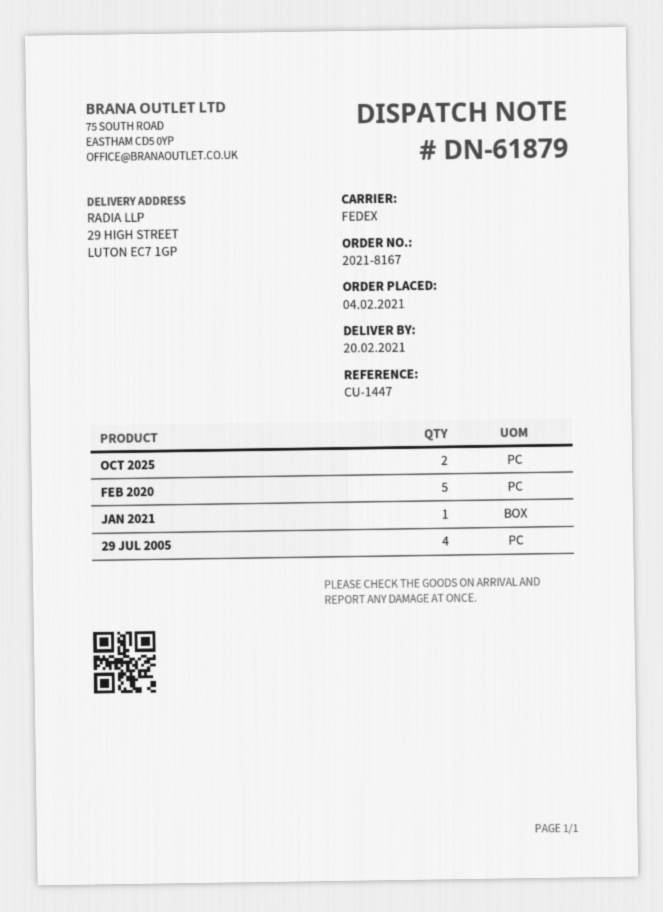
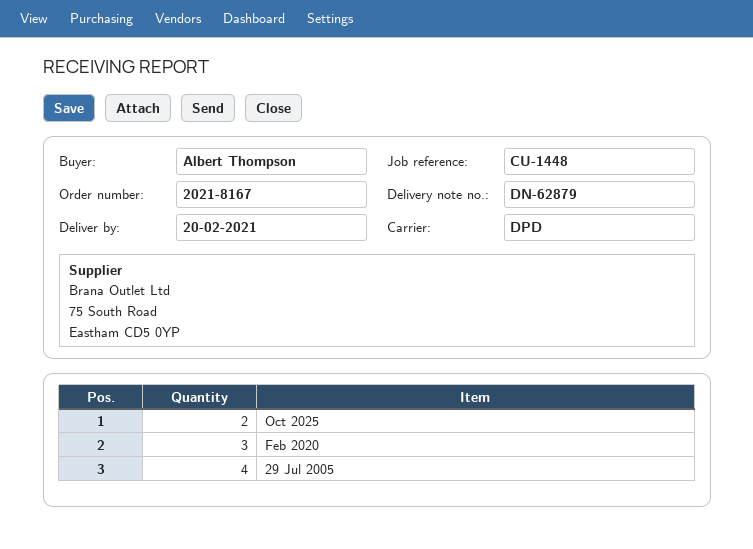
delivery note number: DN-61879 -> DN-62879
reference: CU-1447 -> CU-1448
shipping method: FedEx -> DPD
FEB 2020: 5 -> 3
JAN 2021: 1 -> none

